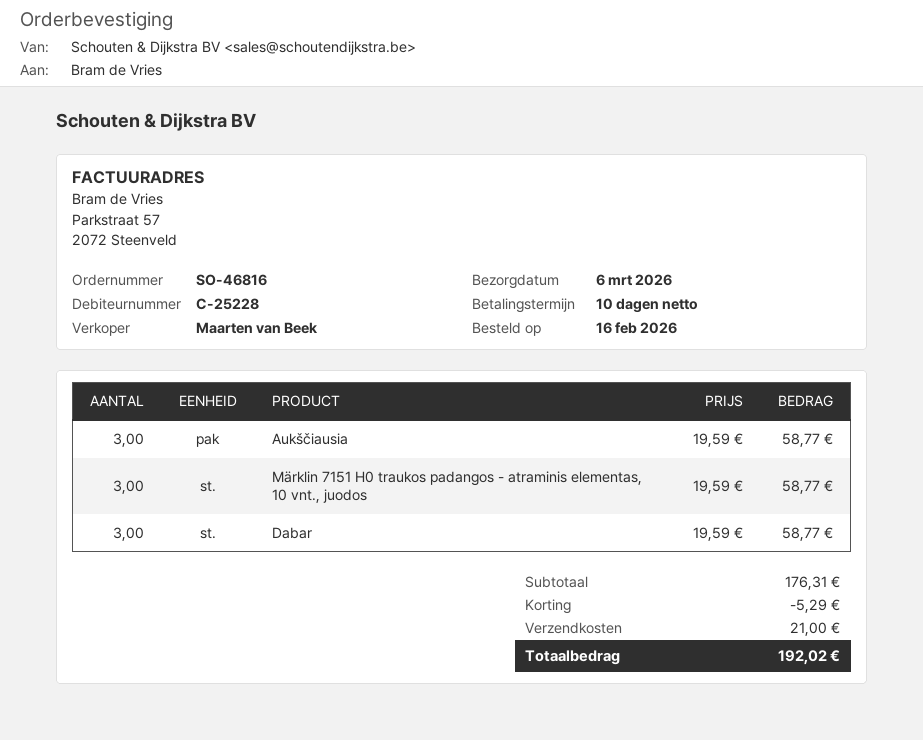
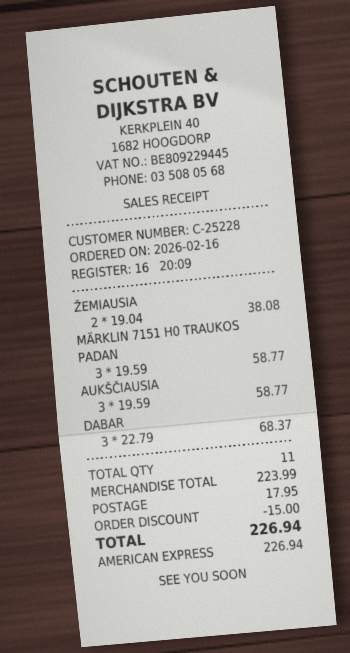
Dabar: 3 x 19.59 = 58.77 -> 3 x 22.79 = 68.37
ŽEMIAUSIA: none -> 2 x 19.04 = 38.08
subtotal: 176.31 -> 223.99
discount: 5.29 -> 15.00
shipping: 21.00 -> 17.95
total: 192.02 -> 226.94

